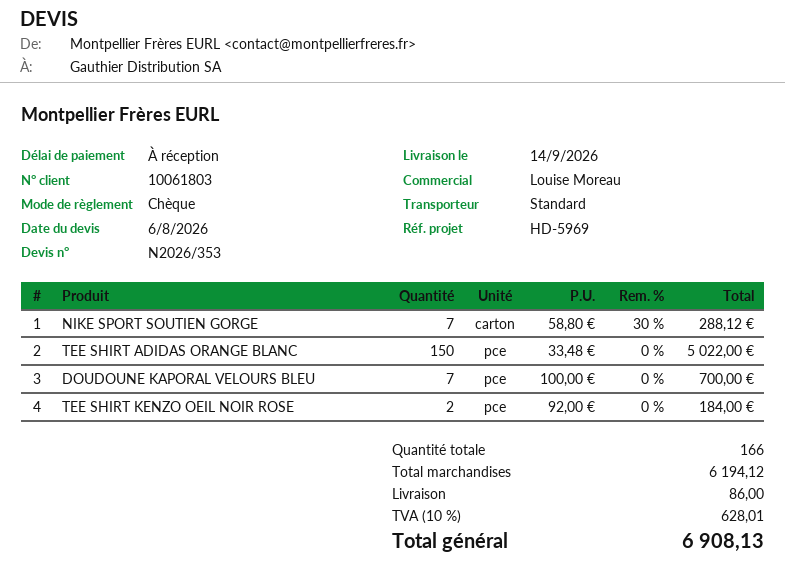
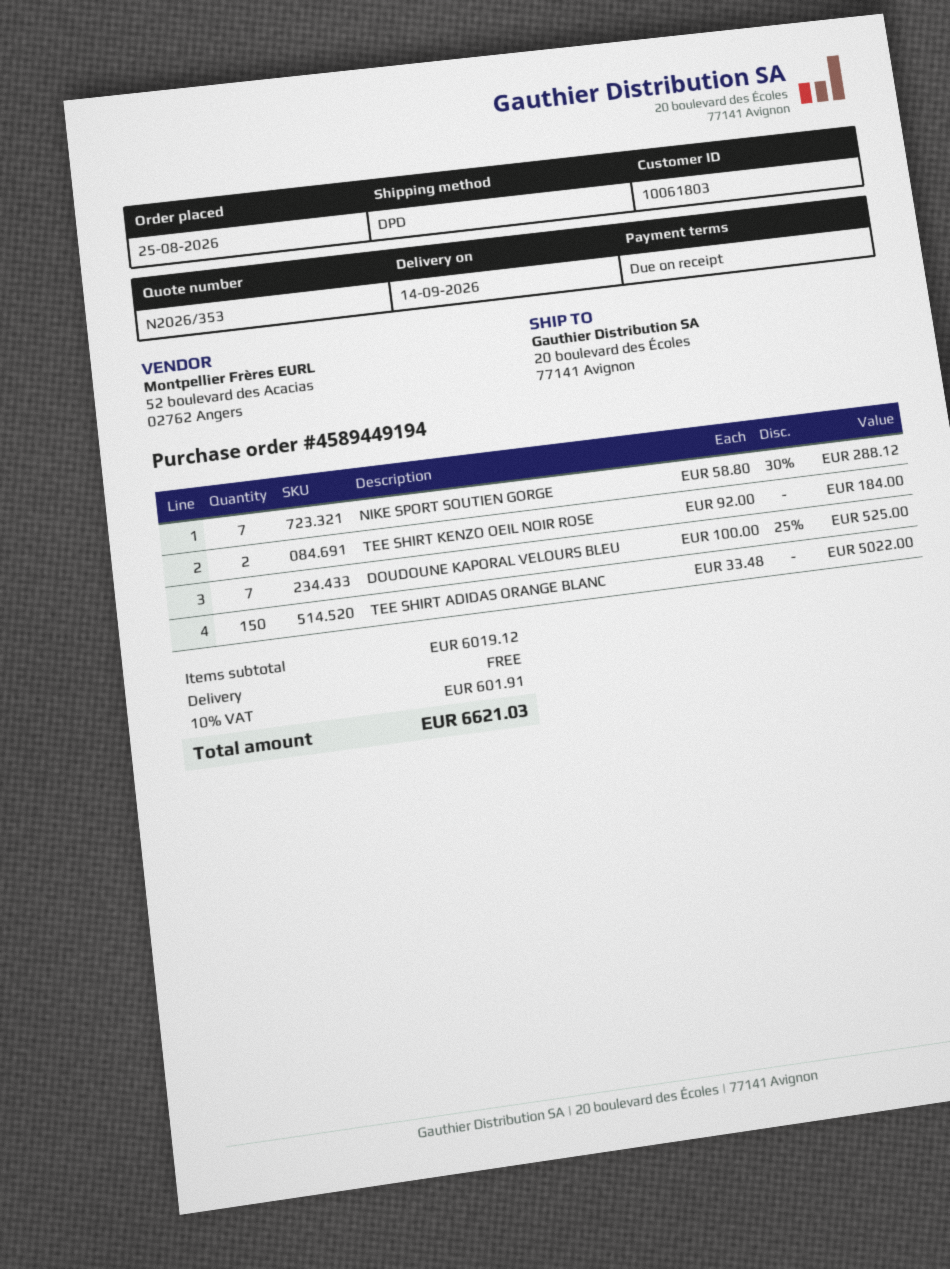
shipping method: standard -> DPD
DOUDOUNE KAPORAL VELOURS BLEU: 7 x 100.00 = 700.00 -> 7 x 100.00 - 25% = 525.00
subtotal: 6194.12 -> 6019.12
shipping: 86.00 -> 0.00
tax: 10% = 628.01 -> 10% = 601.91
total: 6908.13 -> 6621.03

